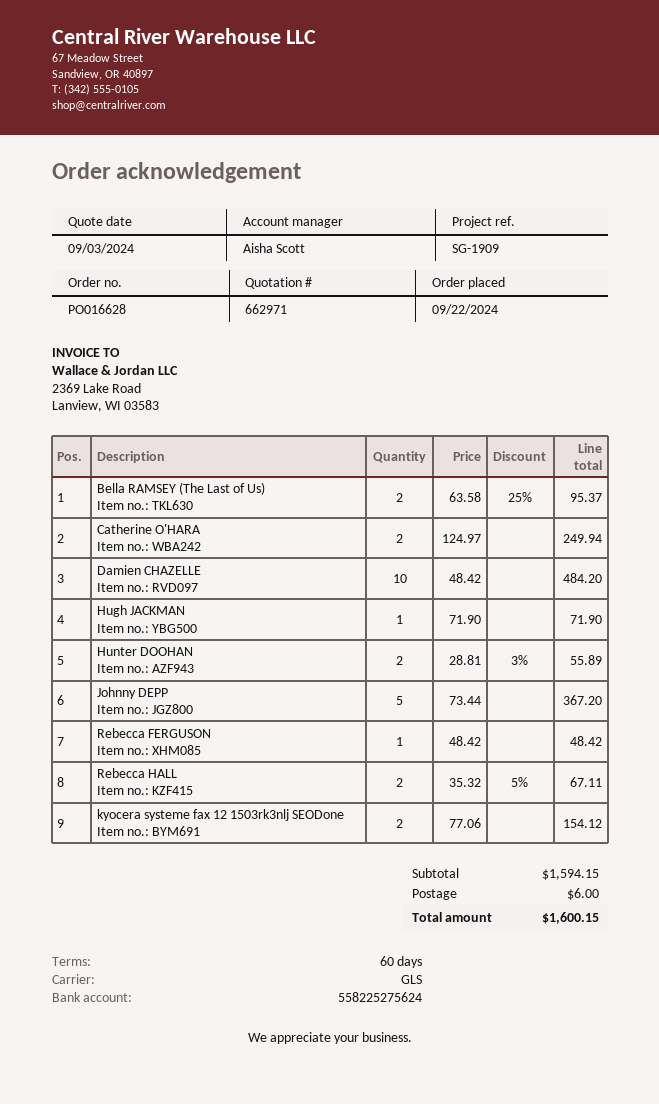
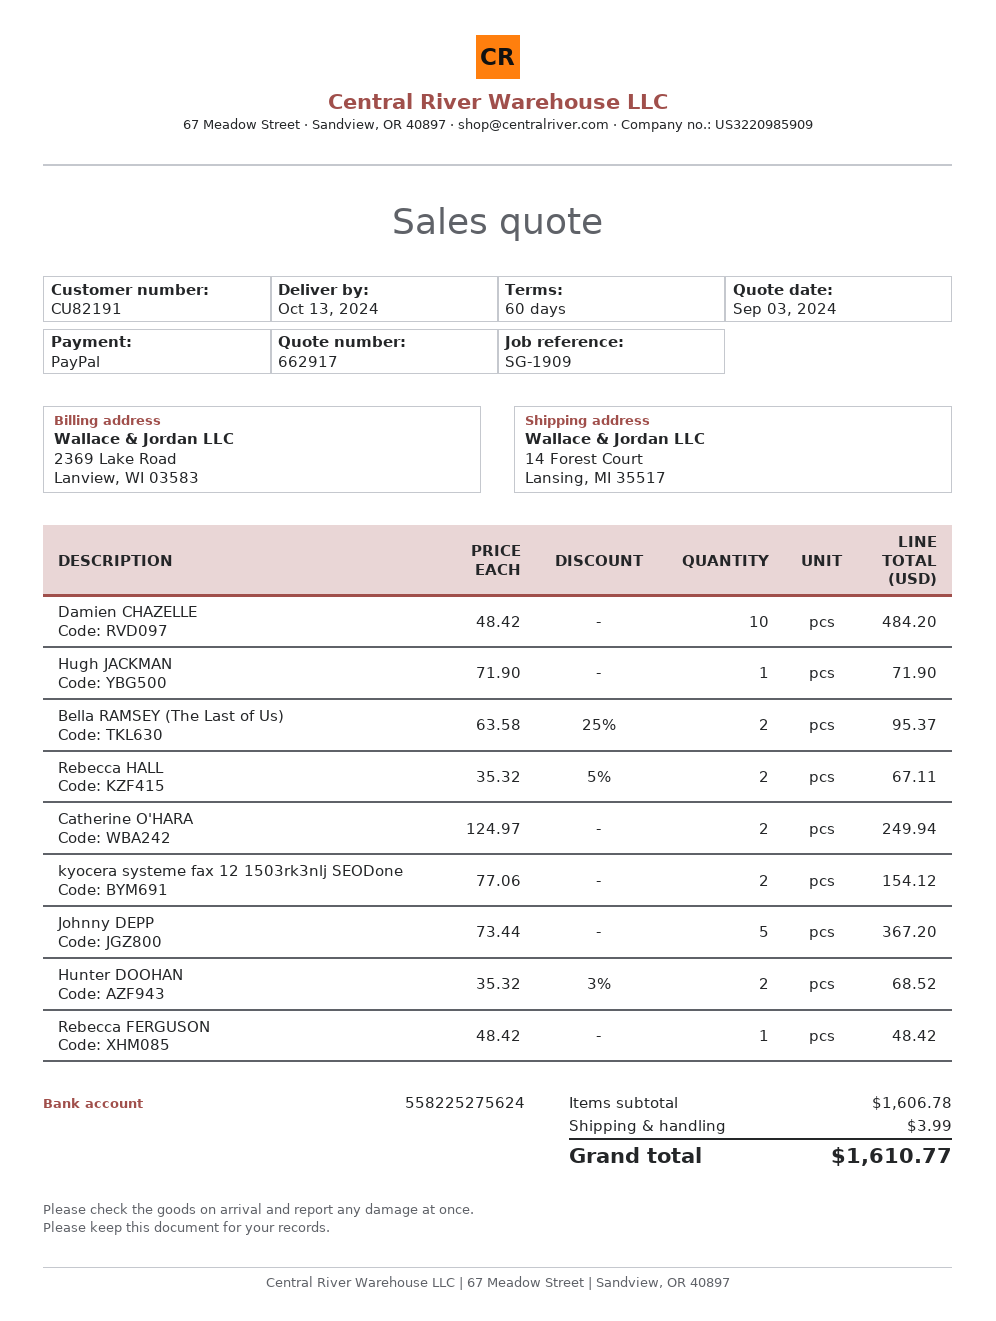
quote number: 662971 -> 662917
Hunter DOOHAN: 2 x 28.81 - 3% = 55.89 -> 2 x 35.32 - 3% = 68.52
subtotal: 1594.15 -> 1606.78
shipping: 6.00 -> 3.99
total: 1600.15 -> 1610.77

